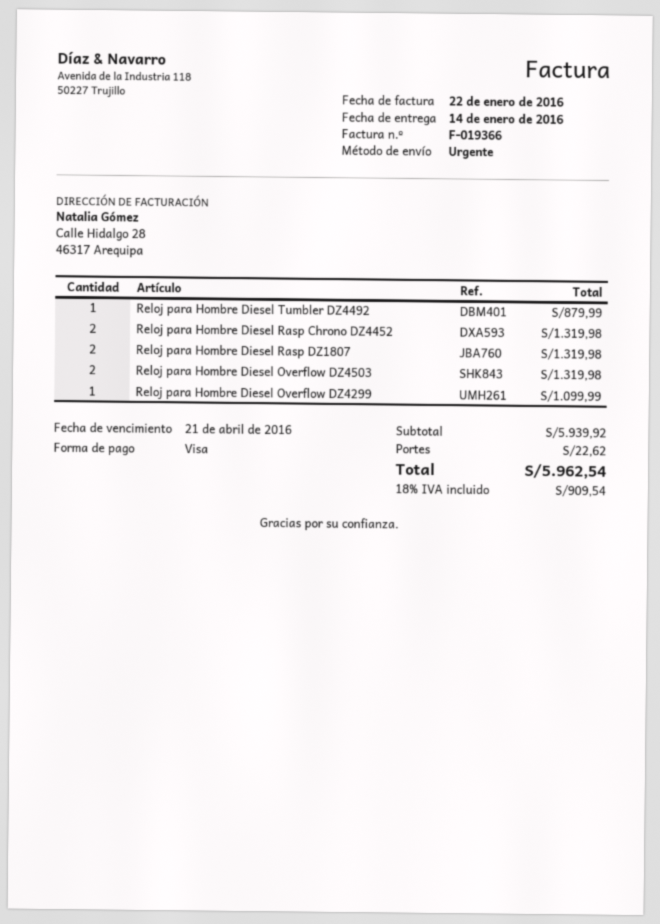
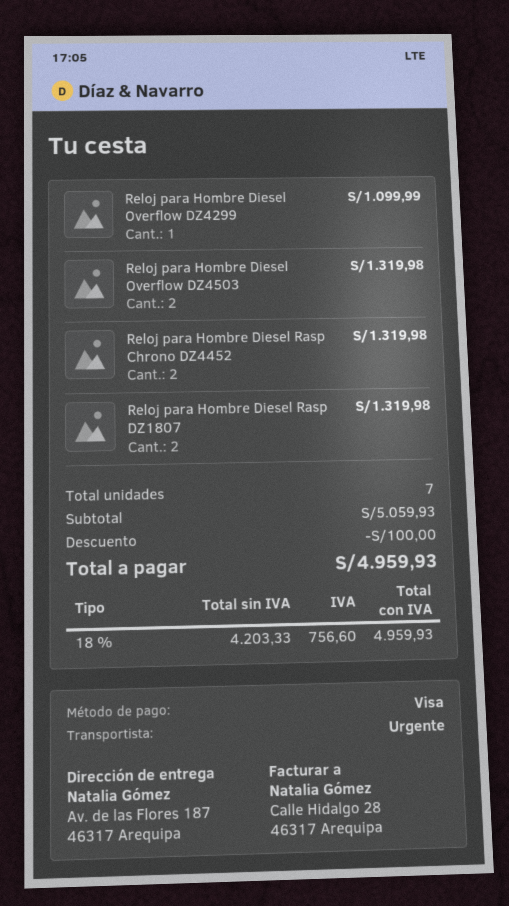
Reloj para Hombre Diesel Tumbler DZ4492: 1 for 879.99 -> none
subtotal: 5939.92 -> 5059.93
discount: none -> 100.00
shipping: 22.62 -> none
tax: 18% = 909.54 -> 18% = 756.60
total: 5962.54 -> 4959.93

